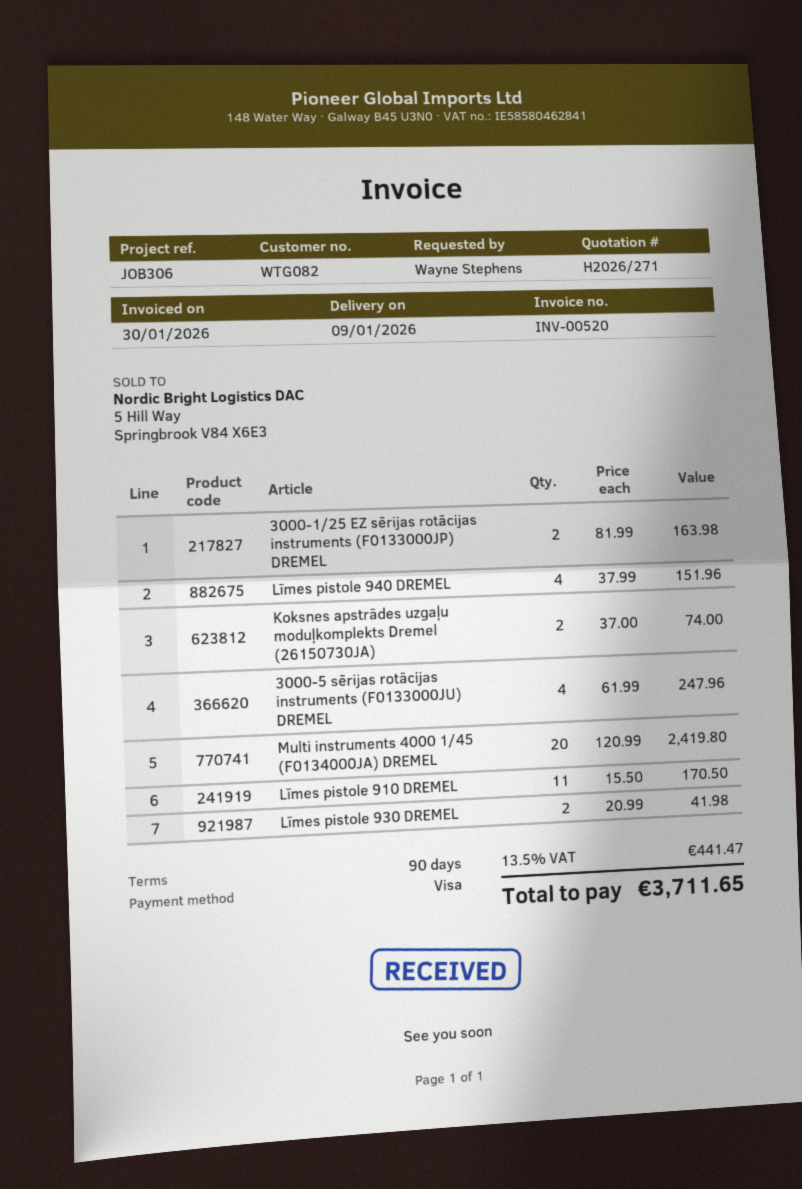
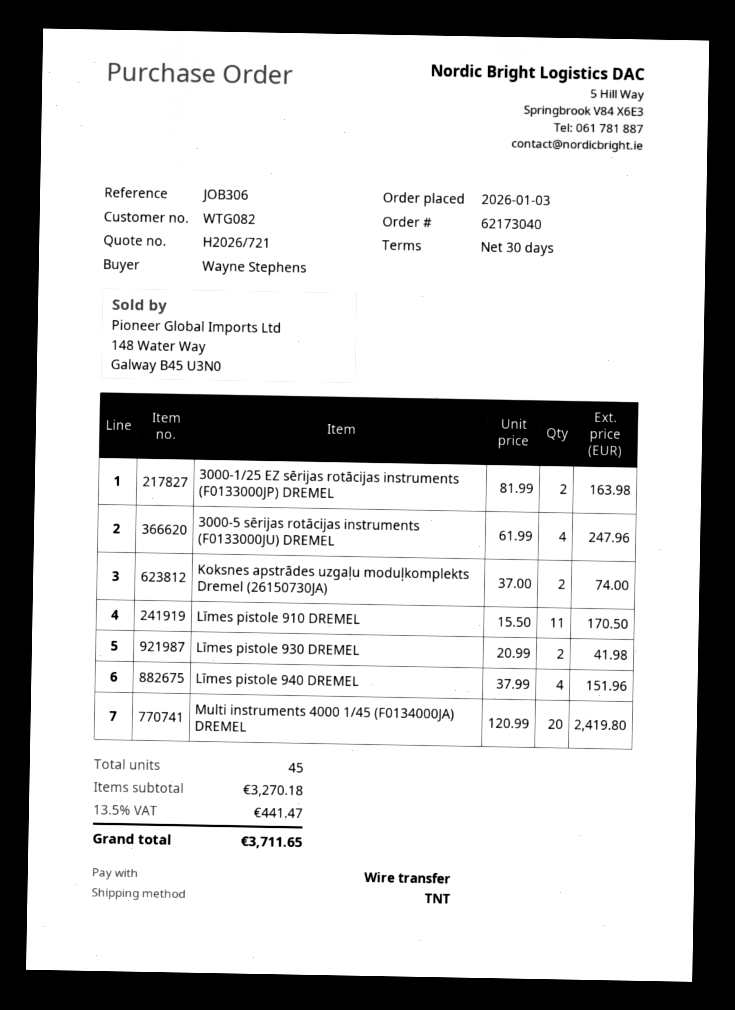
quote number: H2026/271 -> H2026/721
payment terms: 90 days -> 30 days
payment method: Visa -> bank transfer

